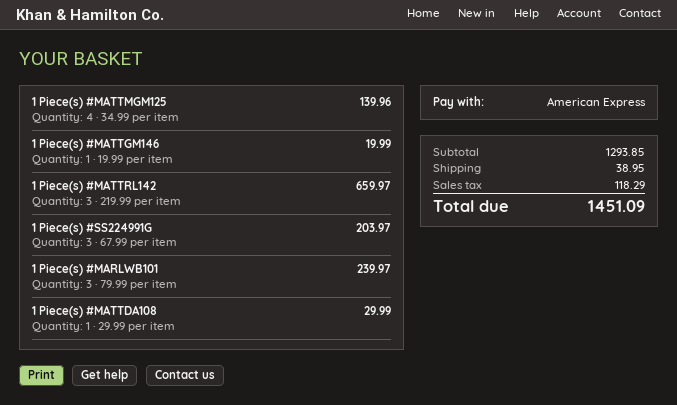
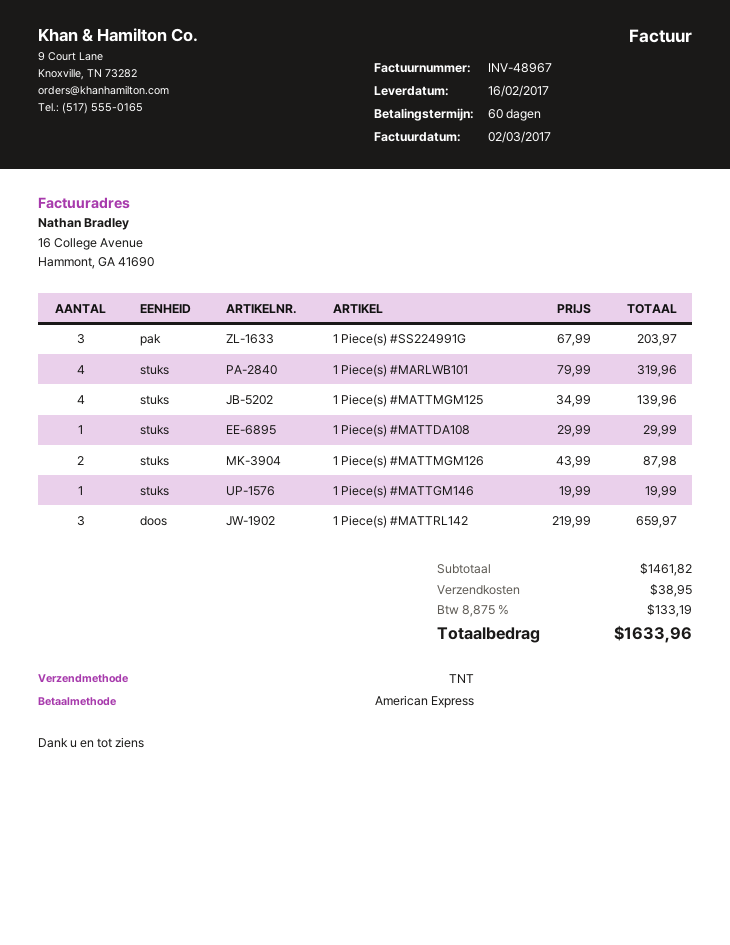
1 Piece(s) #MARLWB101: 3 x 79.99 = 239.97 -> 4 x 79.99 = 319.96
1 Piece(s) #MATTMGM126: none -> 2 x 43.99 = 87.98
subtotal: 1293.85 -> 1461.82
tax: 118.29 -> 133.19
total: 1451.09 -> 1633.96

